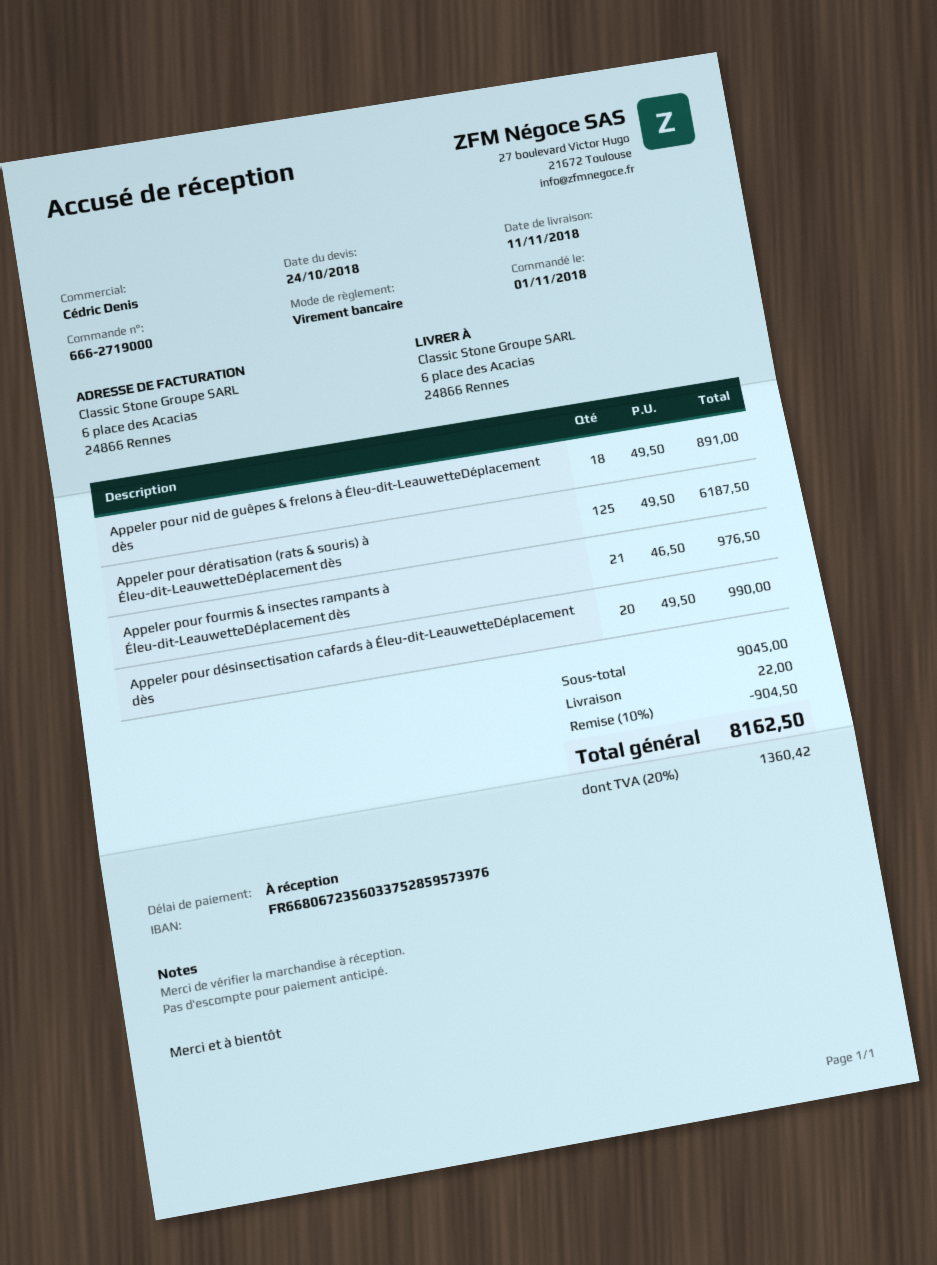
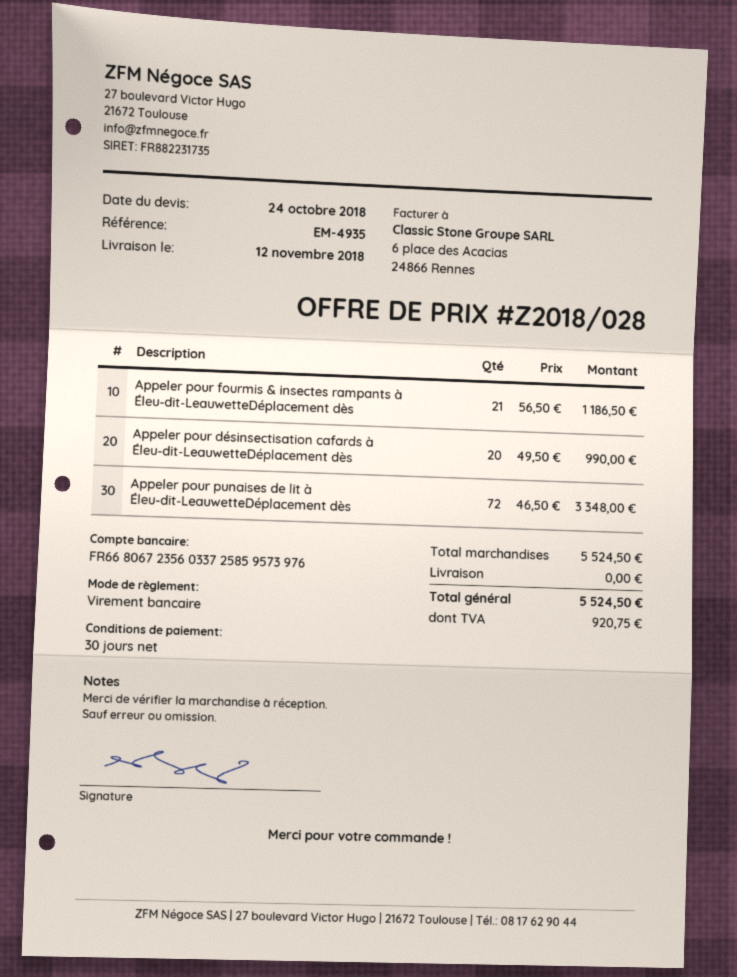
delivery date: 2018-11-11 -> 2018-11-12
payment terms: on receipt -> 30 days
bank account: FR6680672356033752859573976 -> FR6680672356033725859573976
Appeler pour nid de guêpes & frelons à Éleu-dit-LeauwetteDéplacement dès: 18 x 49.50 = 891.00 -> none
Appeler pour dératisation (rats & souris) à Éleu-dit-LeauwetteDéplacement dès: 125 x 49.50 = 6187.50 -> none
Appeler pour fourmis & insectes rampants à Éleu-dit-LeauwetteDéplacement dès: 21 x 46.50 = 976.50 -> 21 x 56.50 = 1186.50
Appeler pour punaises de lit à Éleu-dit-LeauwetteDéplacement dès: none -> 72 x 46.50 = 3348.00
subtotal: 9045.00 -> 5524.50
discount: 10% = 904.50 -> none
shipping: 22.00 -> 0.00
tax: 1360.42 -> 920.75
total: 8162.50 -> 5524.50

